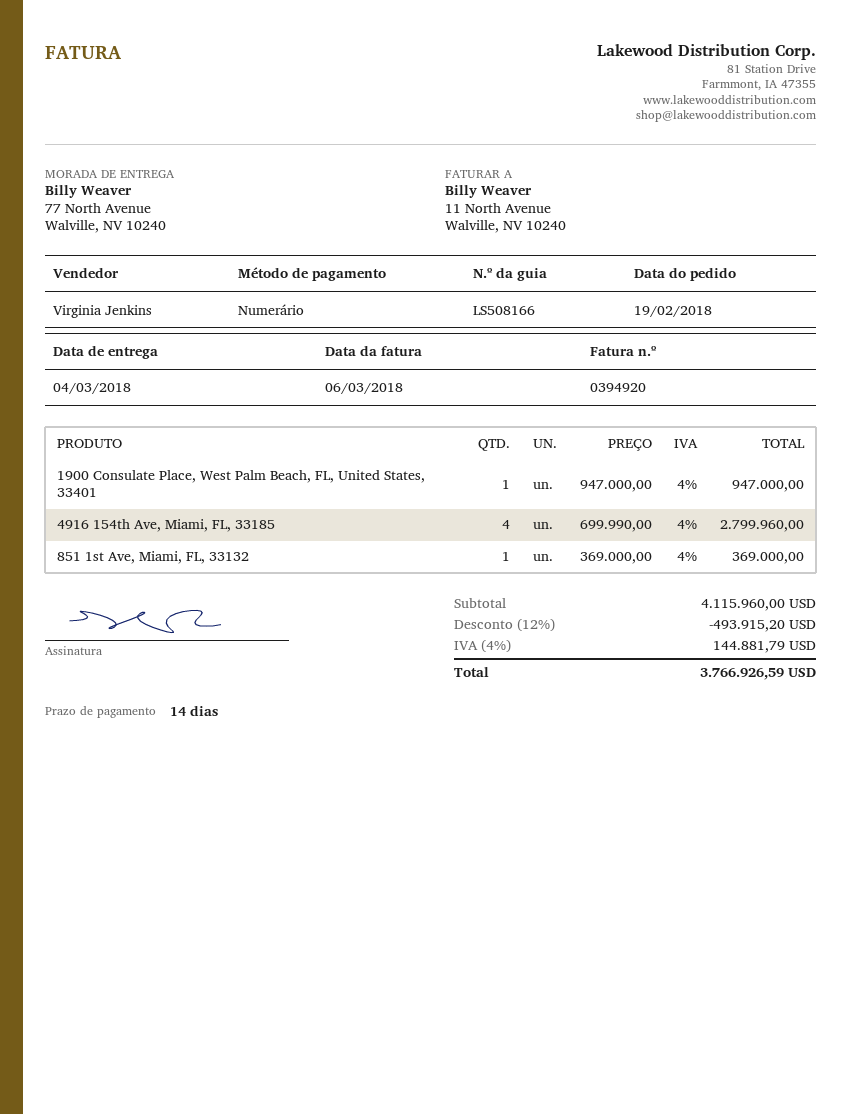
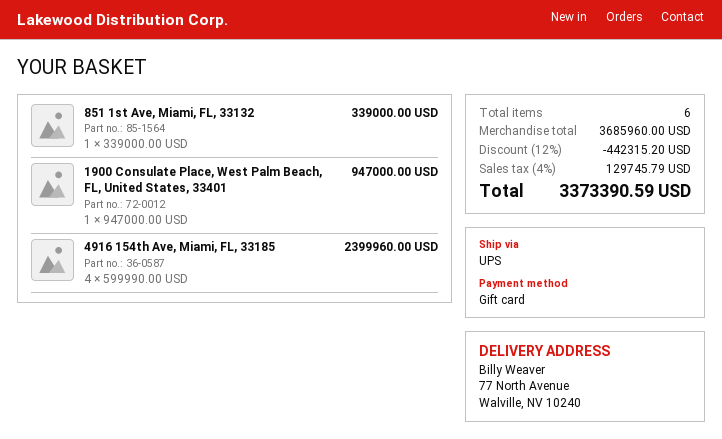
payment method: cash -> gift card
4916 154th Ave, Miami, FL, 33185: 4 x 699990.00 = 2799960.00 -> 4 x 599990.00 = 2399960.00
851 1st Ave, Miami, FL, 33132: 1 x 369000.00 = 369000.00 -> 1 x 339000.00 = 339000.00
subtotal: 4115960.00 -> 3685960.00
discount: 12% = 493915.20 -> 12% = 442315.20
tax: 4% = 144881.79 -> 4% = 129745.79
total: 3766926.59 -> 3373390.59

